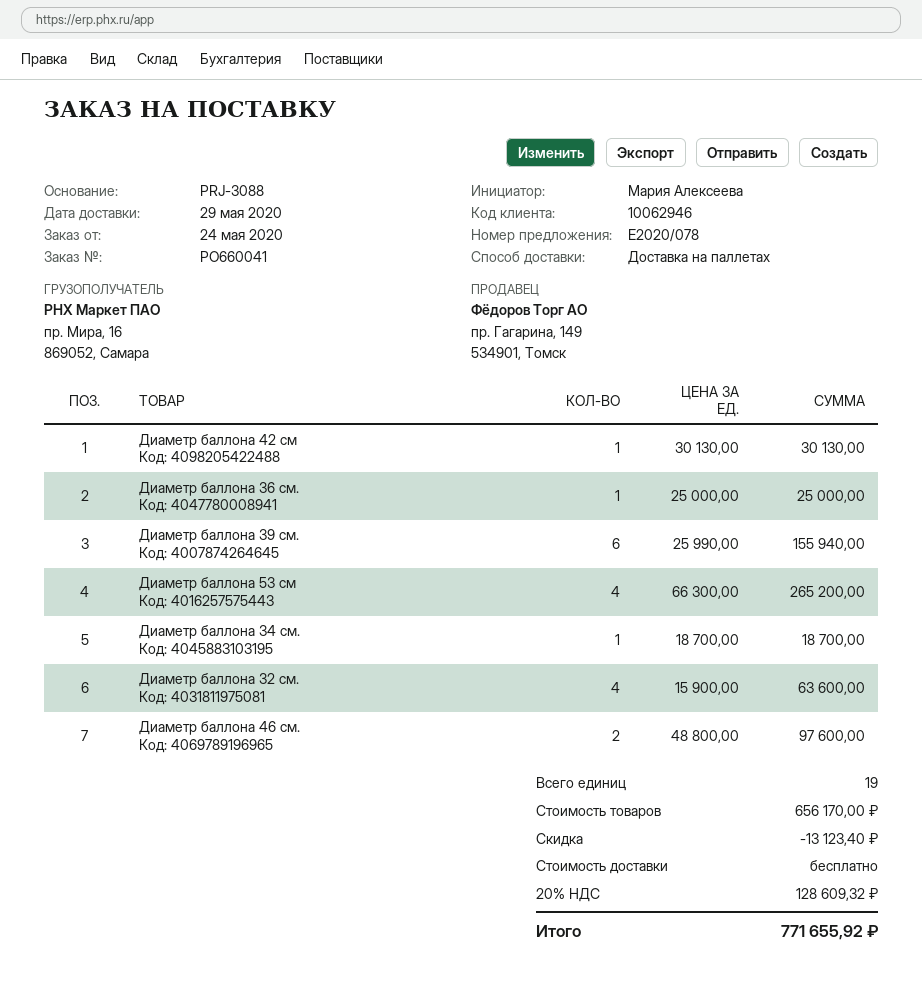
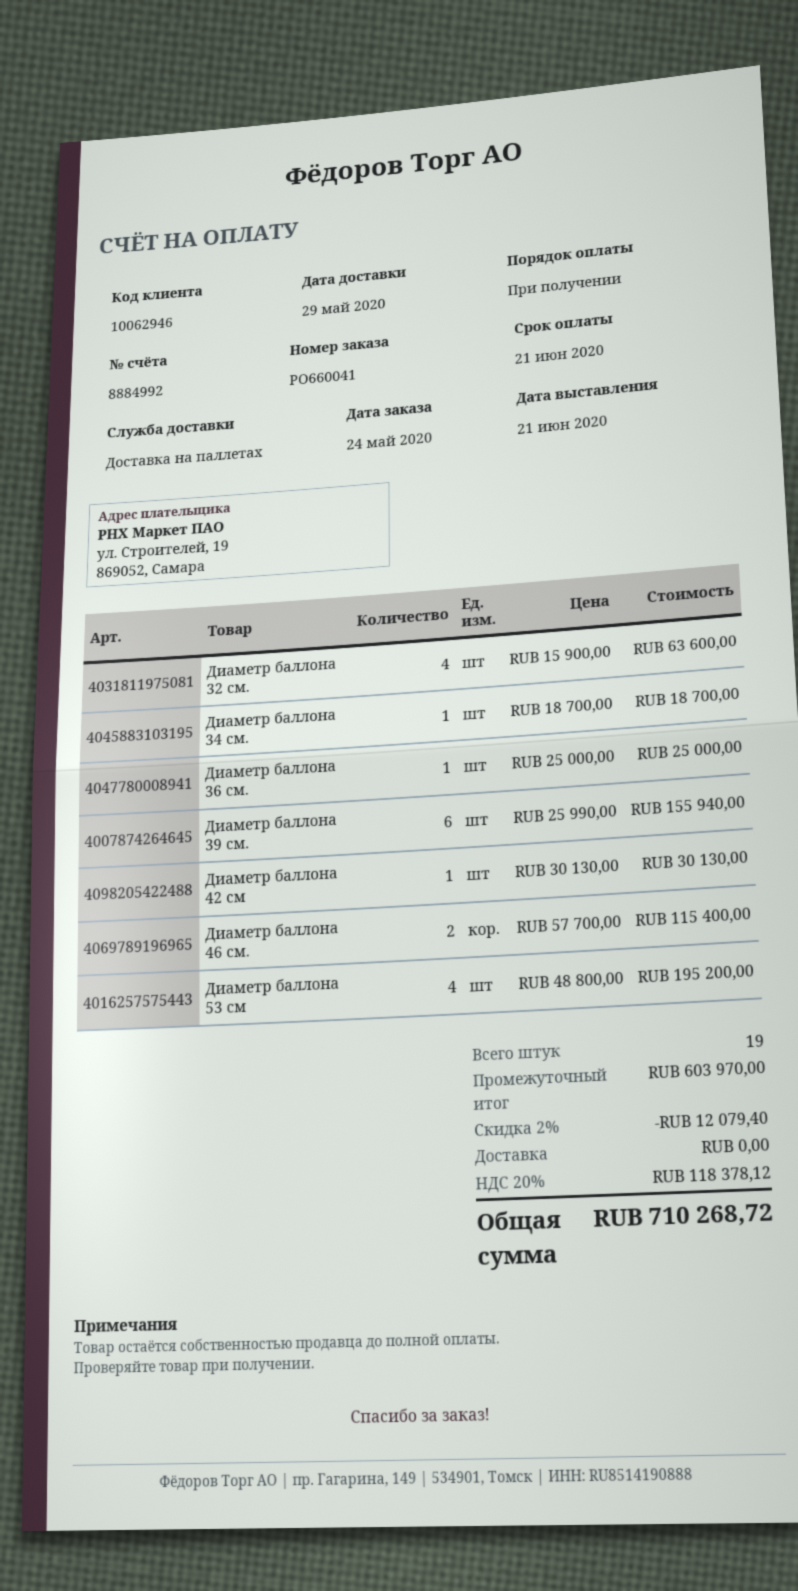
Диаметр баллона 53 см: 4 x 66300.00 = 265200.00 -> 4 x 48800.00 = 195200.00
Диаметр баллона 46 см.: 2 x 48800.00 = 97600.00 -> 2 x 57700.00 = 115400.00
subtotal: 656170.00 -> 603970.00
discount: 13123.40 -> 12079.40
tax: 20% = 128609.32 -> 20% = 118378.12
total: 771655.92 -> 710268.72

